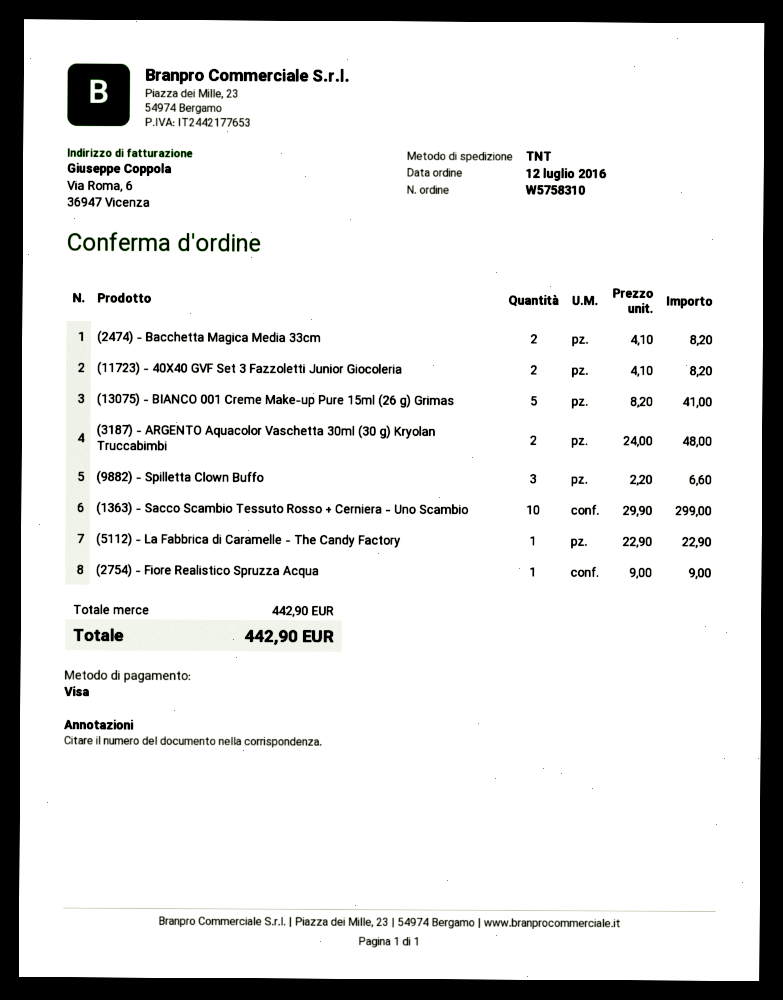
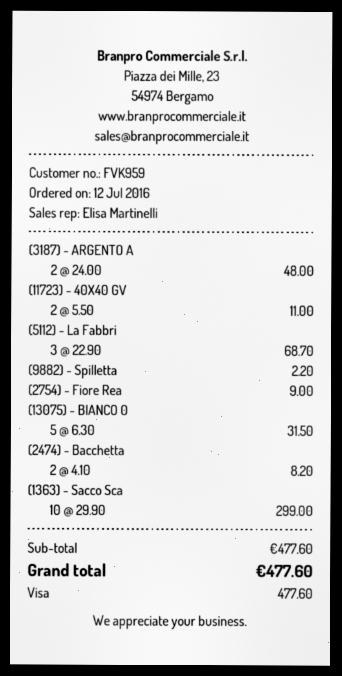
(11723) - 40X40 GVF Set 3 Fazzoletti Junior Giocoleria: 2 x 4.10 = 8.20 -> 2 x 5.50 = 11.00
(13075) - BIANCO 001 Creme Make-up Pure 15ml (26 g) Grimas: 5 x 8.20 = 41.00 -> 5 x 6.30 = 31.50
(9882) - Spilletta Clown Buffo: 3 x 2.20 = 6.60 -> 1 x 2.20 = 2.20
(5112) - La Fabbrica di Caramelle - The Candy Factory: 1 x 22.90 = 22.90 -> 3 x 22.90 = 68.70
subtotal: 442.90 -> 477.60
total: 442.90 -> 477.60

